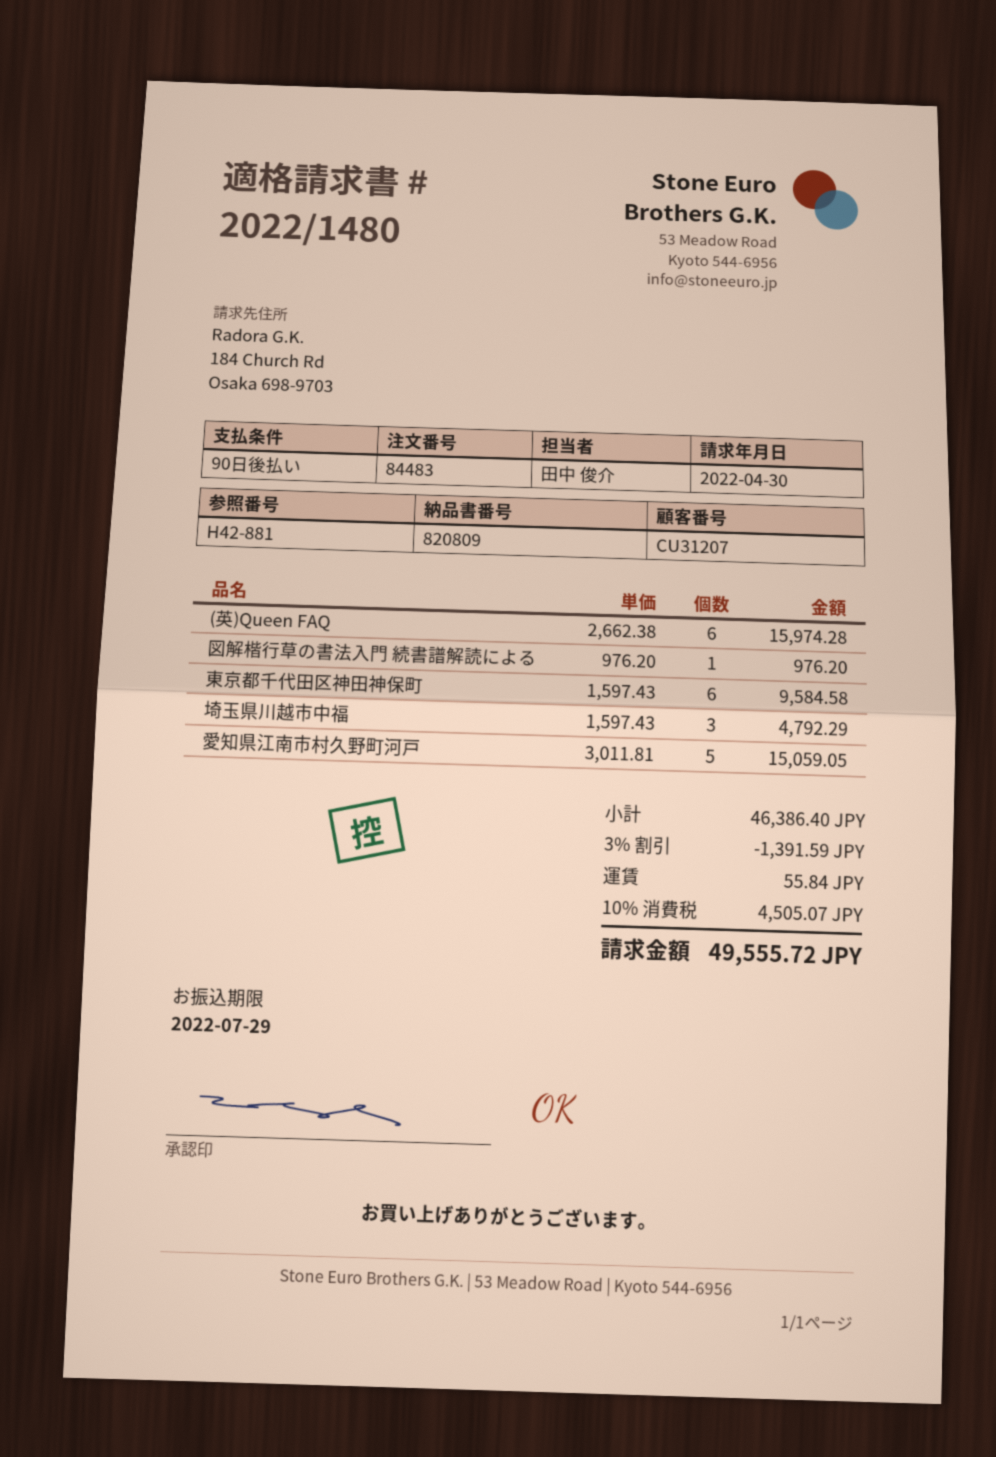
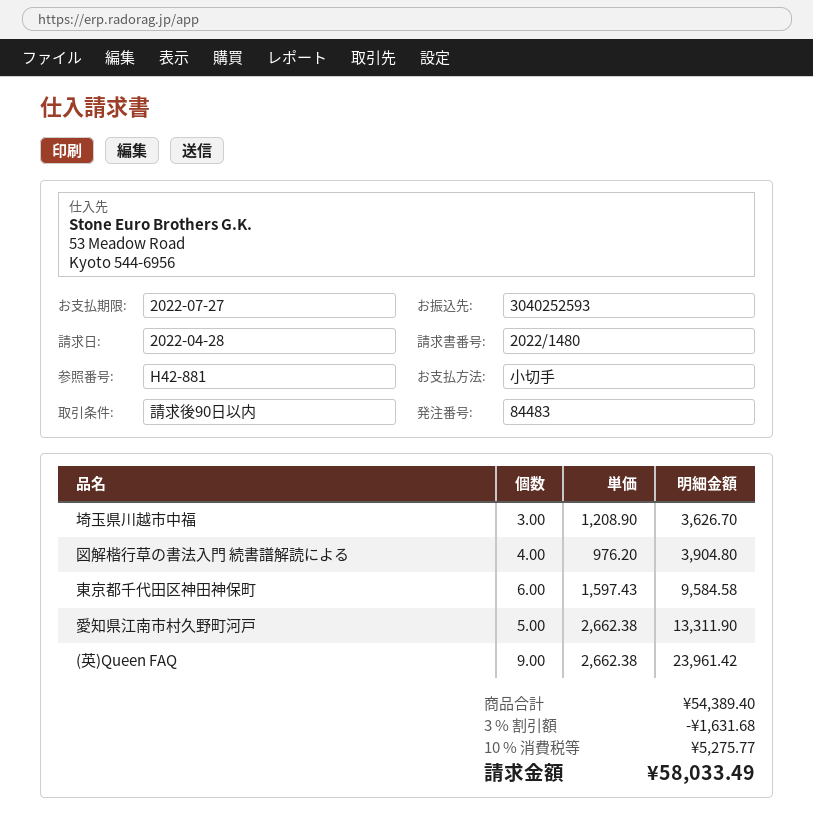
invoice date: 2022-04-30 -> 2022-04-28
due date: 2022-07-29 -> 2022-07-27
(英)Queen FAQ: 6 x 2662.38 = 15974.28 -> 9 x 2662.38 = 23961.42
図解楷行草の書法入門 続書譜解読による: 1 x 976.20 = 976.20 -> 4 x 976.20 = 3904.80
埼玉県川越市中福: 3 x 1597.43 = 4792.29 -> 3 x 1208.90 = 3626.70
愛知県江南市村久野町河戸: 5 x 3011.81 = 15059.05 -> 5 x 2662.38 = 13311.90
subtotal: 46386.40 -> 54389.40
discount: 3% = 1391.59 -> 3% = 1631.68
shipping: 55.84 -> none
tax: 10% = 4505.07 -> 10% = 5275.77
total: 49555.72 -> 58033.49

